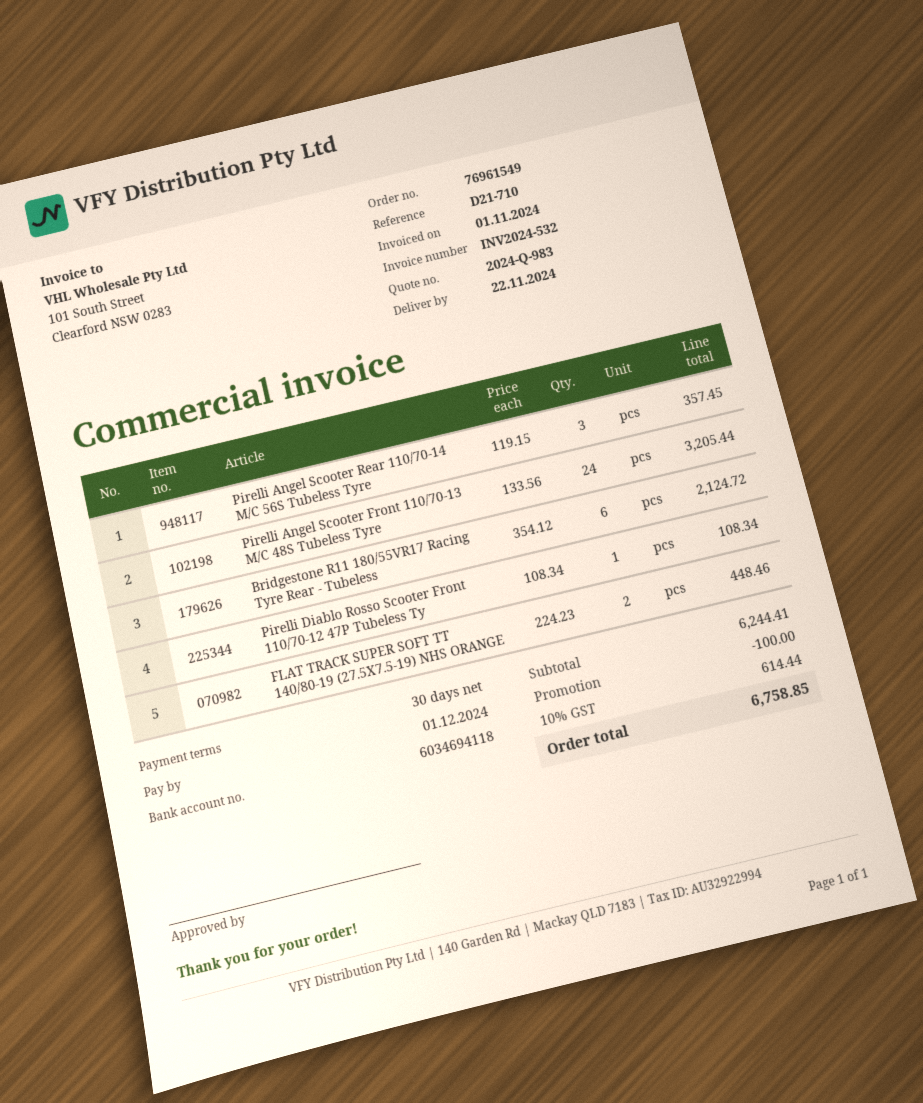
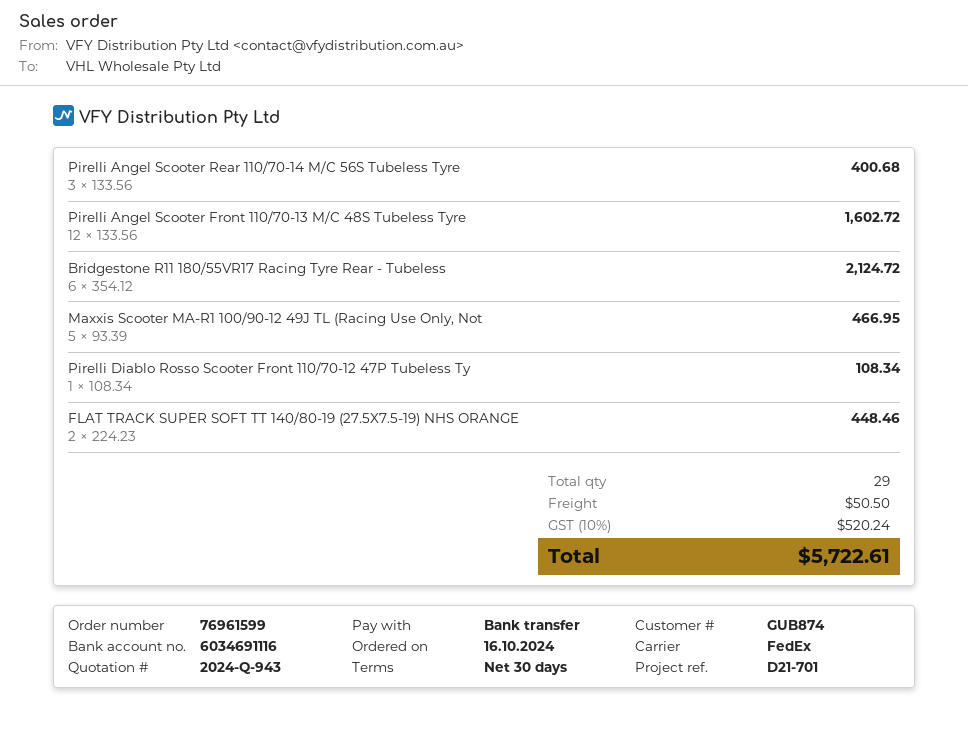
quote number: 2024-Q-983 -> 2024-Q-943
order number: 76961549 -> 76961599
reference: D21-710 -> D21-701
bank account: 6034694118 -> 6034691116
Pirelli Angel Scooter Rear 110/70-14 M/C 56S Tubeless Tyre: 3 x 119.15 = 357.45 -> 3 x 133.56 = 400.68
Pirelli Angel Scooter Front 110/70-13 M/C 48S Tubeless Tyre: 24 x 133.56 = 3205.44 -> 12 x 133.56 = 1602.72
Maxxis Scooter MA-R1 100/90-12 49J TL (Racing Use Only, Not: none -> 5 x 93.39 = 466.95
discount: 100.00 -> none
shipping: none -> 50.50
tax: 10% = 614.44 -> 10% = 520.24
total: 6758.85 -> 5722.61

